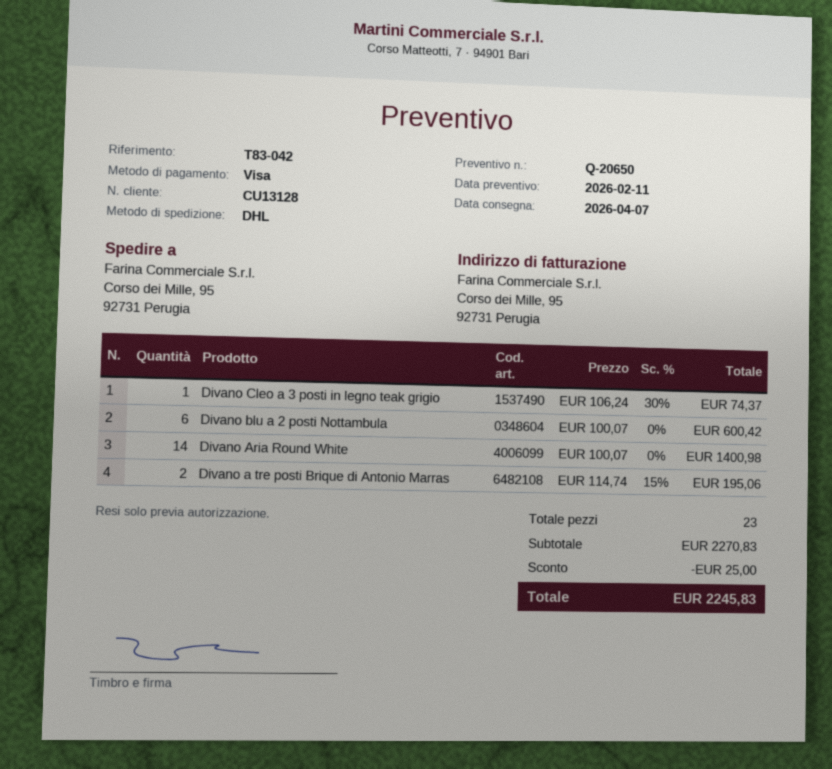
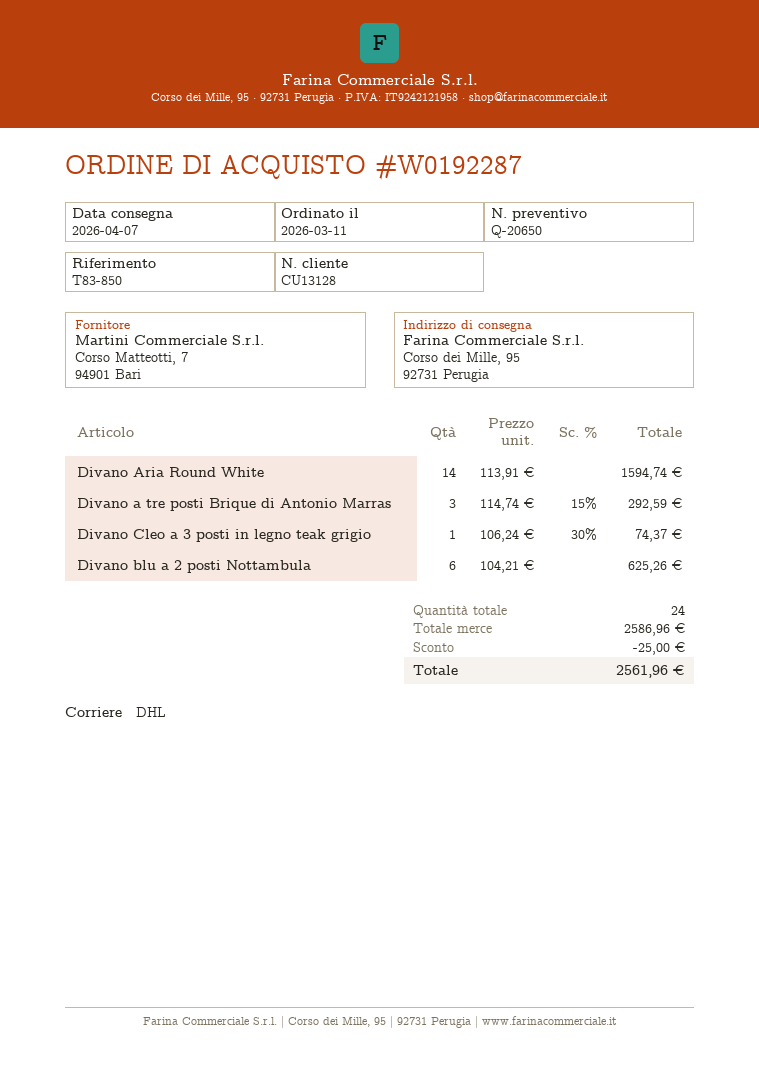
reference: T83-042 -> T83-850
Divano blu a 2 posti Nottambula: 6 x 100.07 = 600.42 -> 6 x 104.21 = 625.26
Divano Aria Round White: 14 x 100.07 = 1400.98 -> 14 x 113.91 = 1594.74
Divano a tre posti Brique di Antonio Marras: 2 x 114.74 - 15% = 195.06 -> 3 x 114.74 - 15% = 292.59
total quantity: 23 -> 24
subtotal: 2270.83 -> 2586.96
total: 2245.83 -> 2561.96

